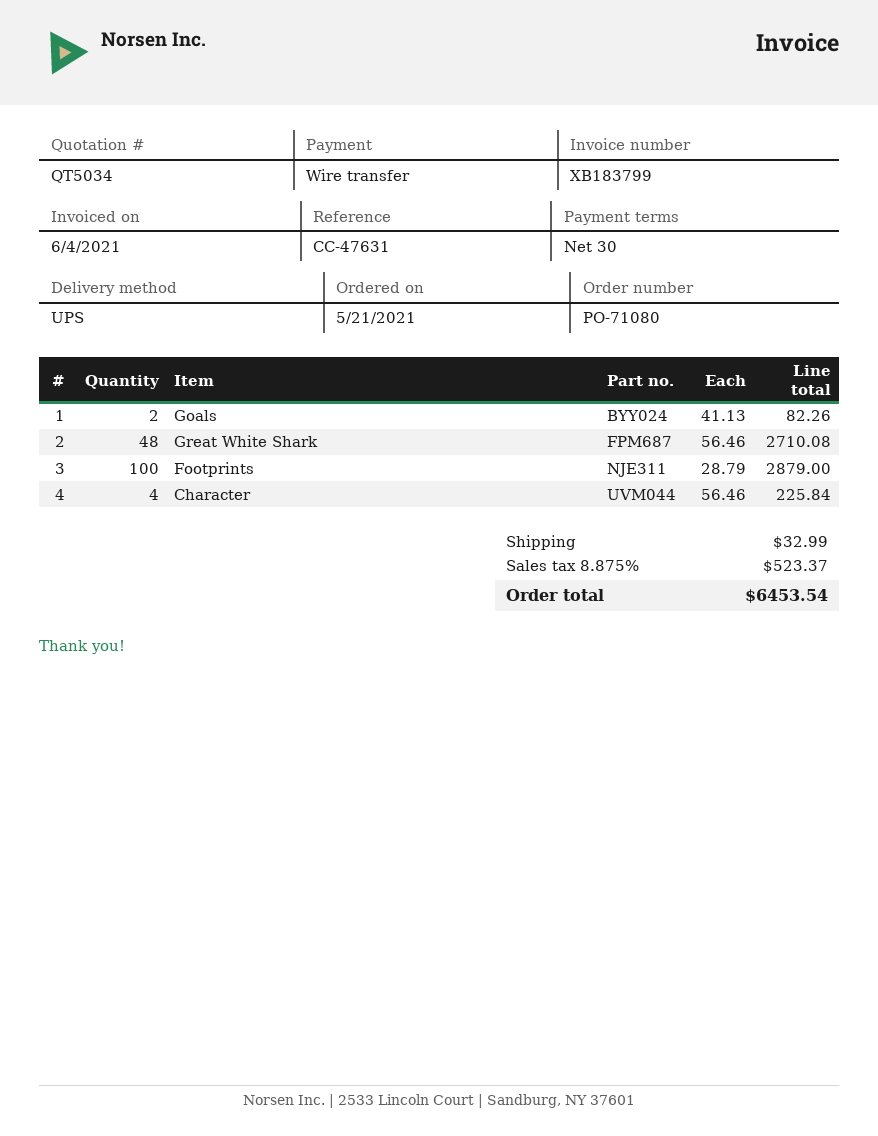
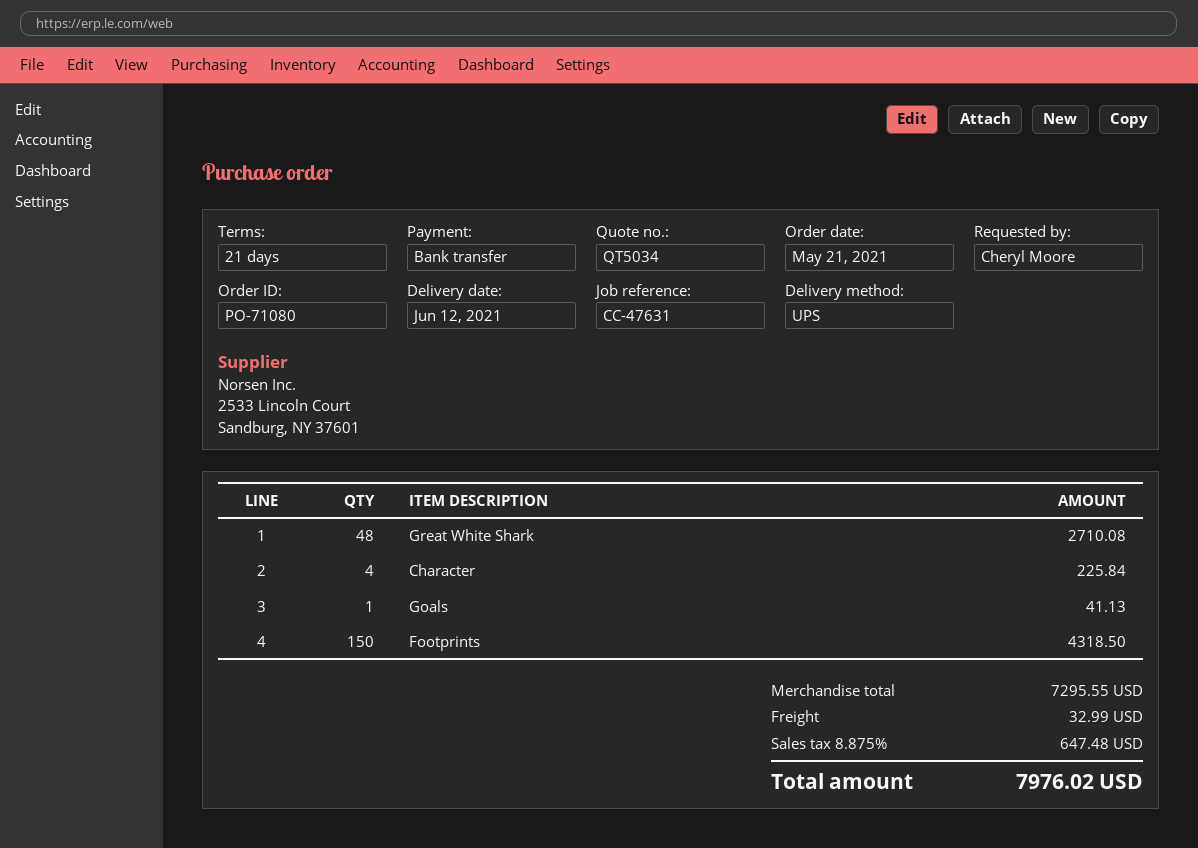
payment terms: 30 days -> 21 days
Goals: 2 for 82.26 -> 1 for 41.13
Footprints: 100 for 2879.00 -> 150 for 4318.50
tax: 8.875% = 523.37 -> 8.875% = 647.48
total: 6453.54 -> 7976.02

